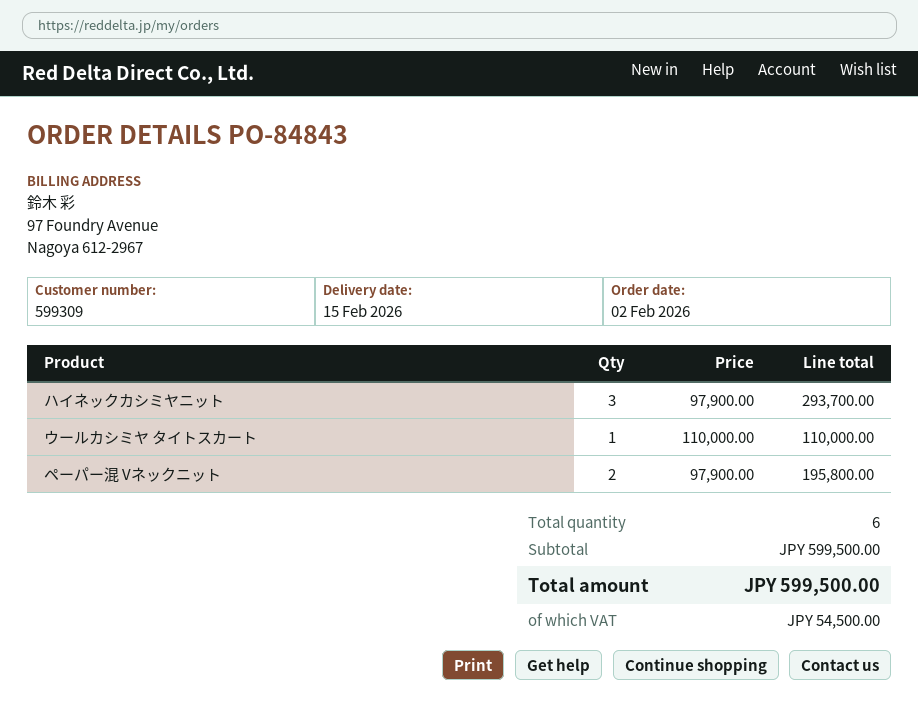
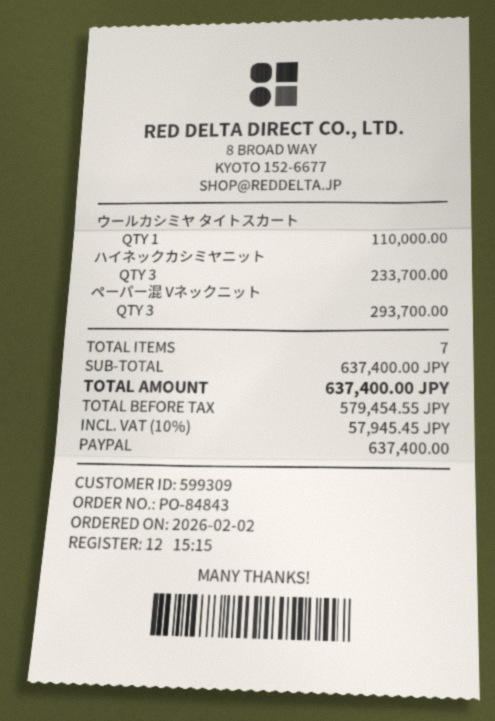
ハイネックカシミヤニット: 3 for 293700.00 -> 3 for 233700.00
ペーパー混 Vネックニット: 2 for 195800.00 -> 3 for 293700.00
total quantity: 6 -> 7
subtotal: 599500.00 -> 637400.00
tax: 54500.00 -> 57945.45
total: 599500.00 -> 637400.00

